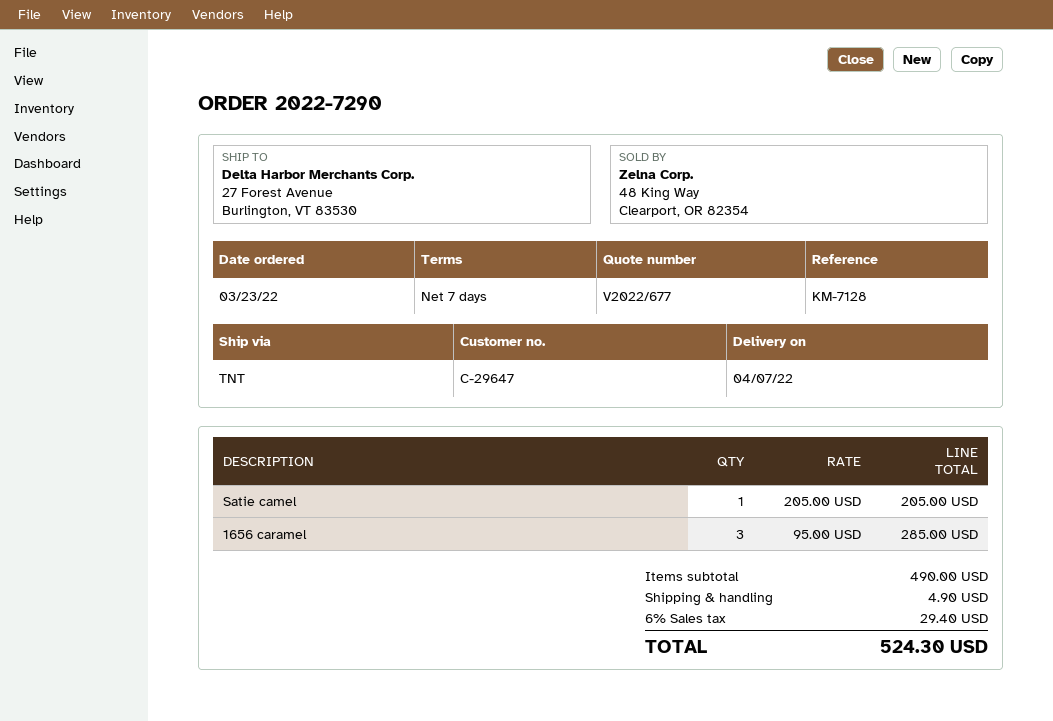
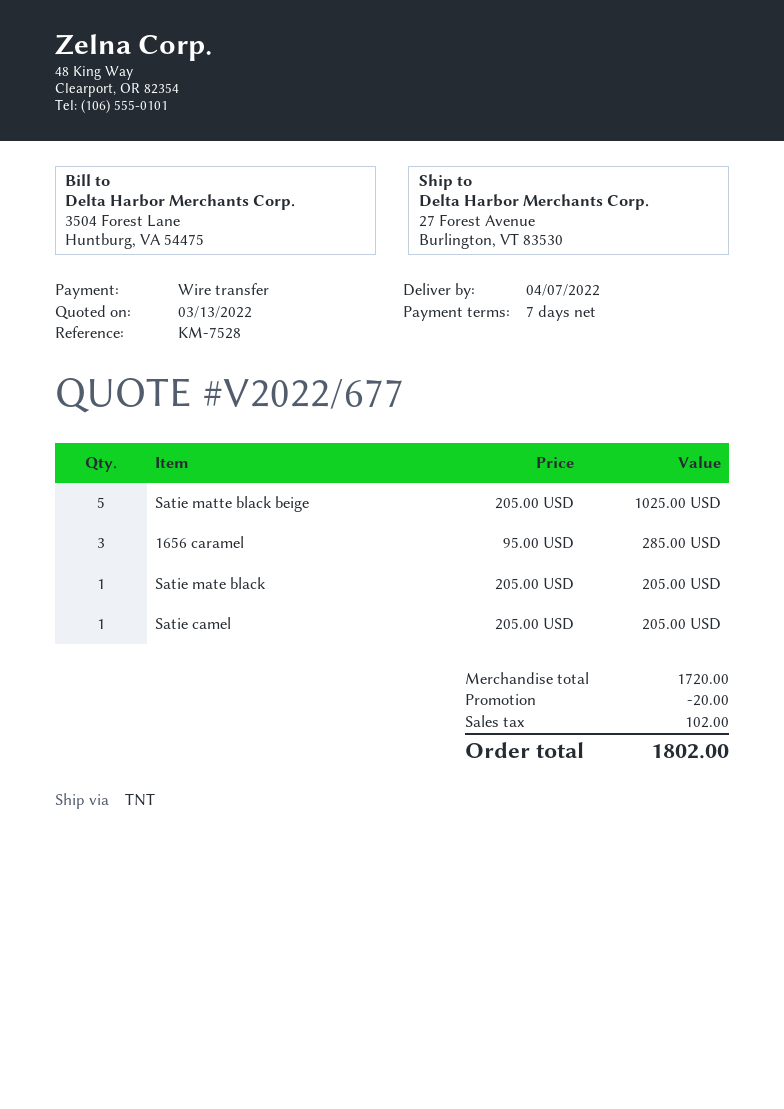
reference: KM-7128 -> KM-7528
Satie matte black beige: none -> 5 x 205.00 = 1025.00
Satie mate black: none -> 1 x 205.00 = 205.00
subtotal: 490.00 -> 1720.00
discount: none -> 20.00
shipping: 4.90 -> none
tax: 29.40 -> 102.00
total: 524.30 -> 1802.00

